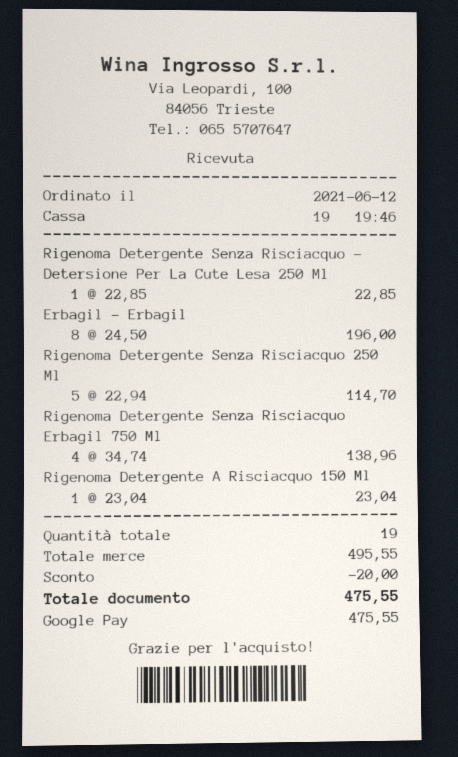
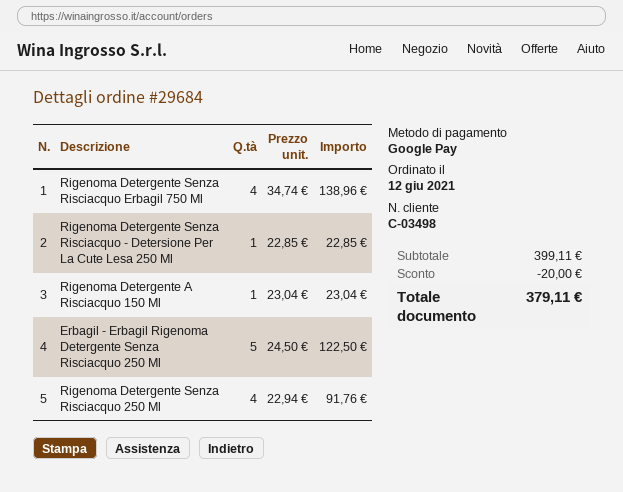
Erbagil - Erbagil: 8 x 24.50 = 196.00 -> 5 x 24.50 = 122.50
Rigenoma Detergente Senza Risciacquo 250 Ml: 5 x 22.94 = 114.70 -> 4 x 22.94 = 91.76
subtotal: 495.55 -> 399.11
total: 475.55 -> 379.11

